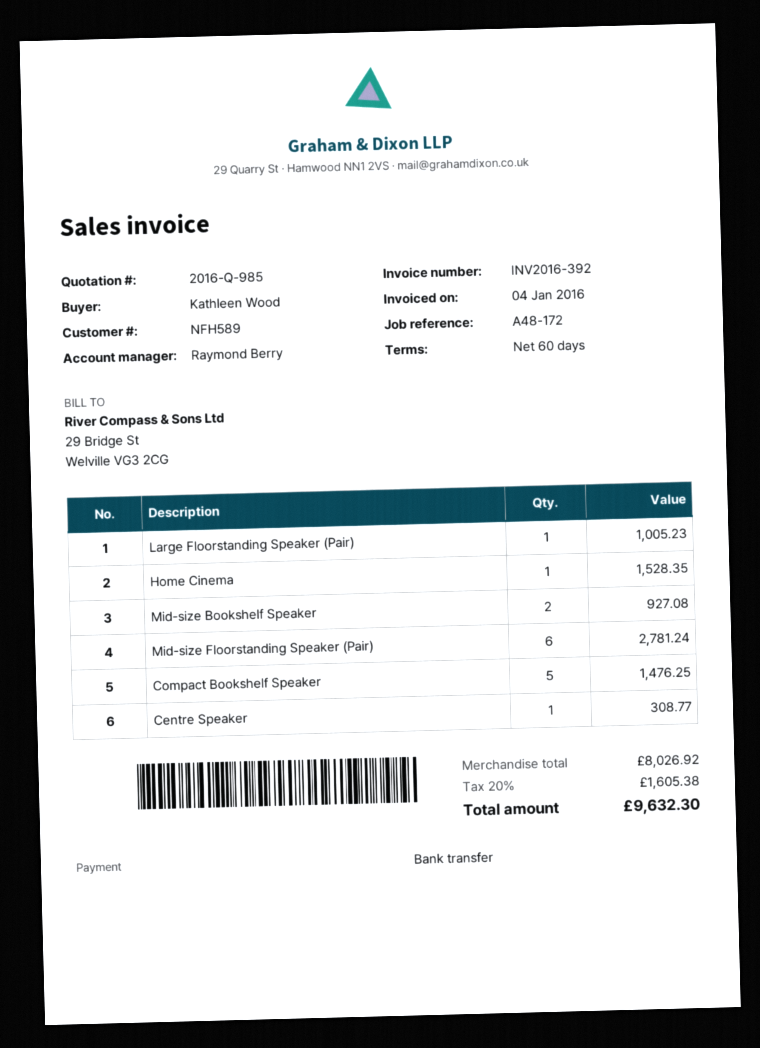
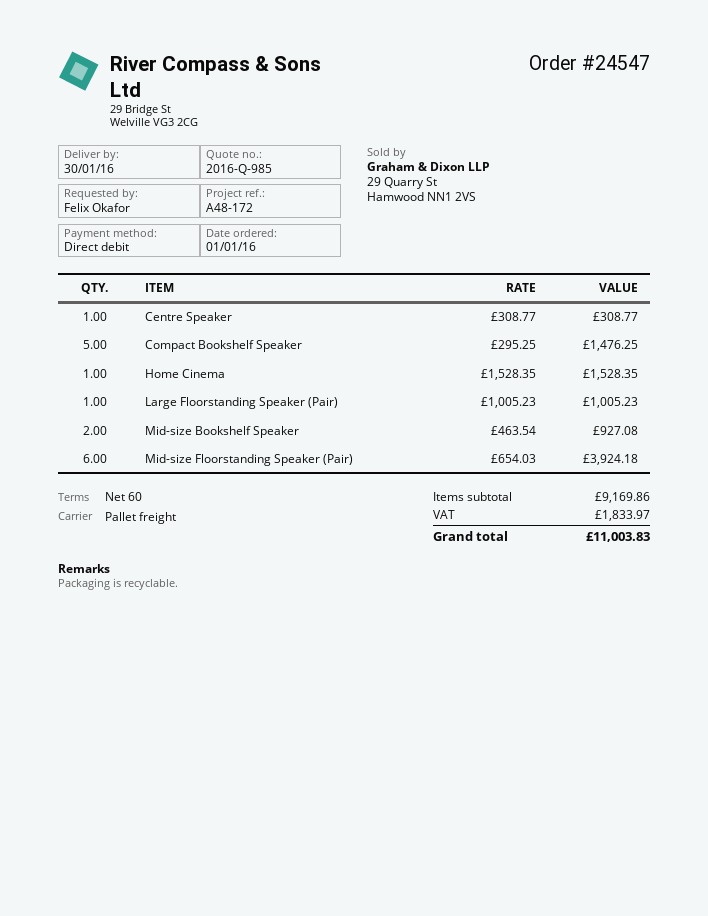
ordered by: Kathleen Wood -> Felix Okafor
payment method: bank transfer -> direct debit
Mid-size Floorstanding Speaker (Pair): 6 for 2781.24 -> 6 for 3924.18
subtotal: 8026.92 -> 9169.86
tax: 1605.38 -> 1833.97
total: 9632.30 -> 11003.83

